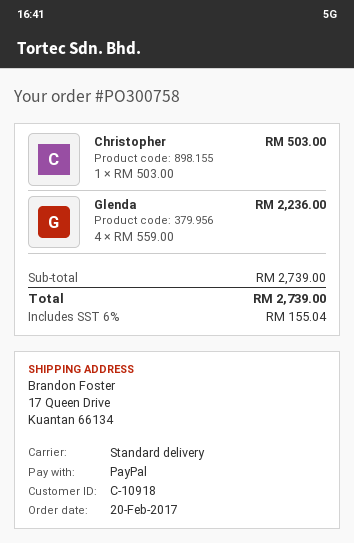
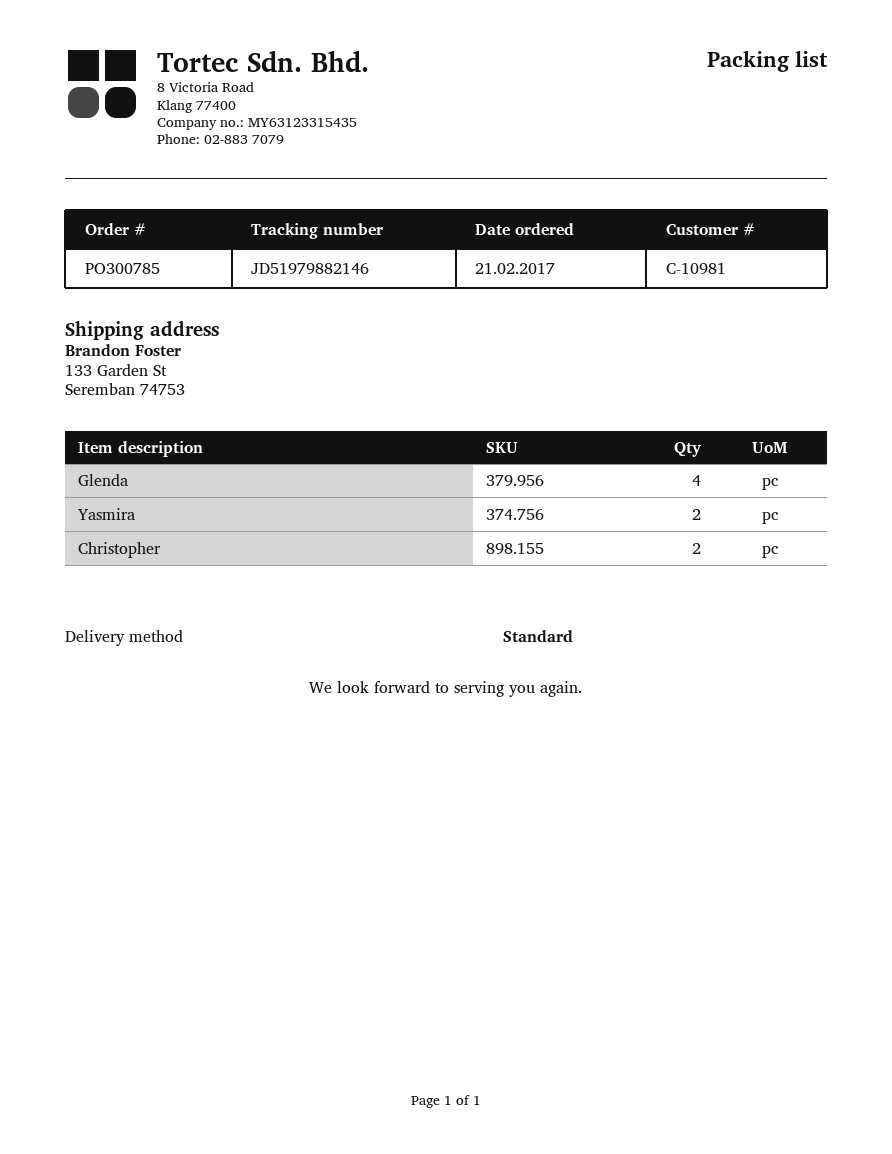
order number: PO300758 -> PO300785
order date: 2017-02-20 -> 2017-02-21
customer number: C-10918 -> C-10981
ship to: 17 Queen Drive, Kuantan 66134 -> 133 Garden St, Seremban 74753
Christopher: 1 -> 2
Yasmira: none -> 2

